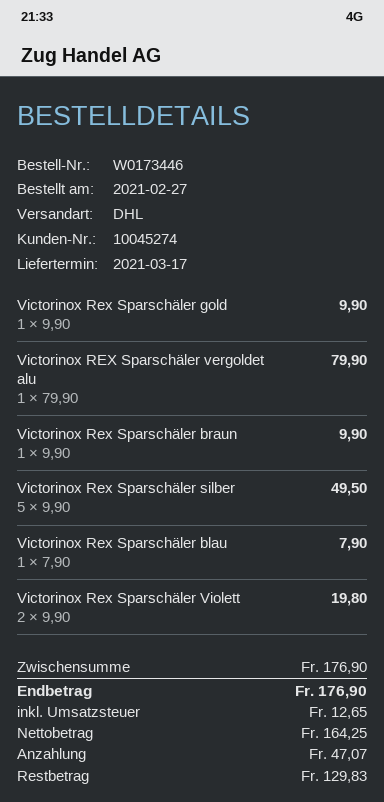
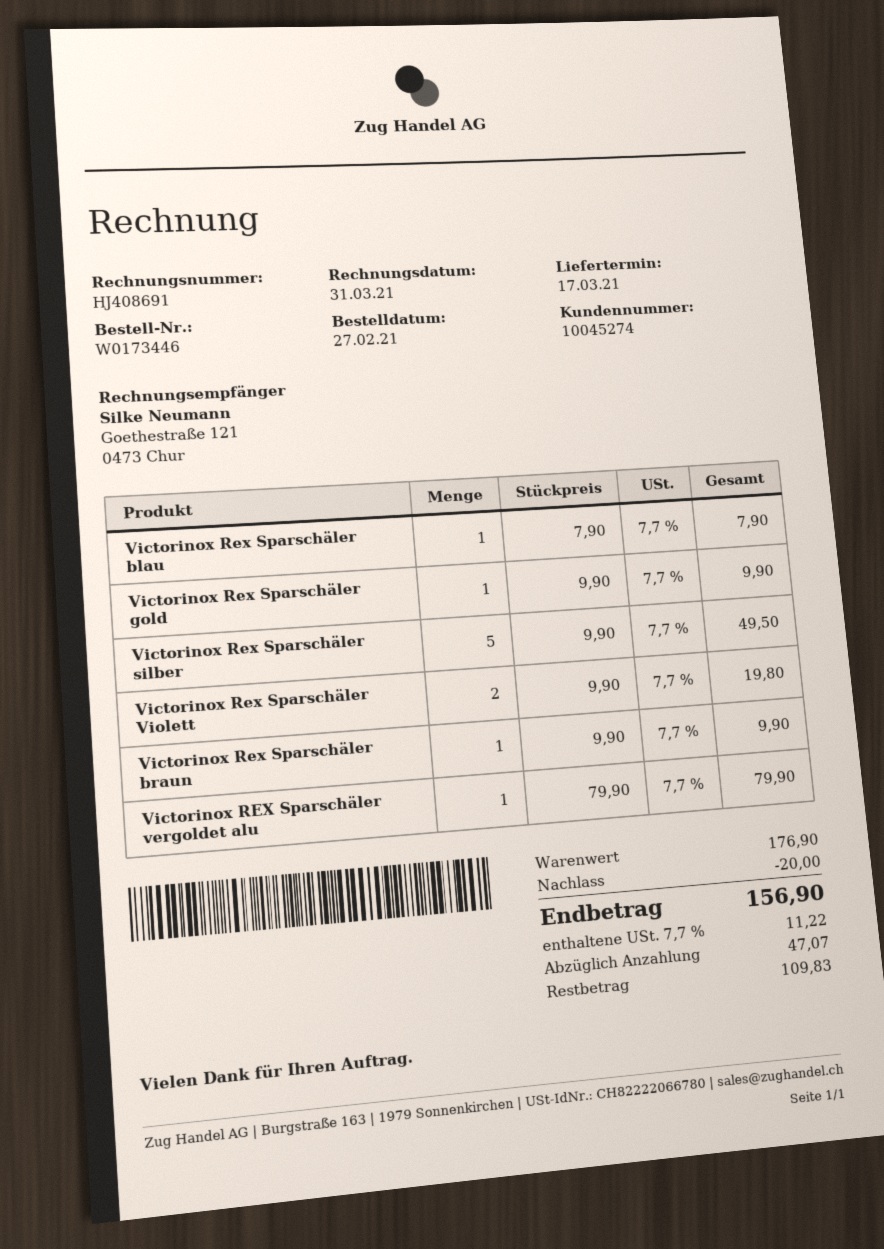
discount: none -> 20.00
tax: 12.65 -> 11.22
total: 176.90 -> 156.90
balance: 129.83 -> 109.83

